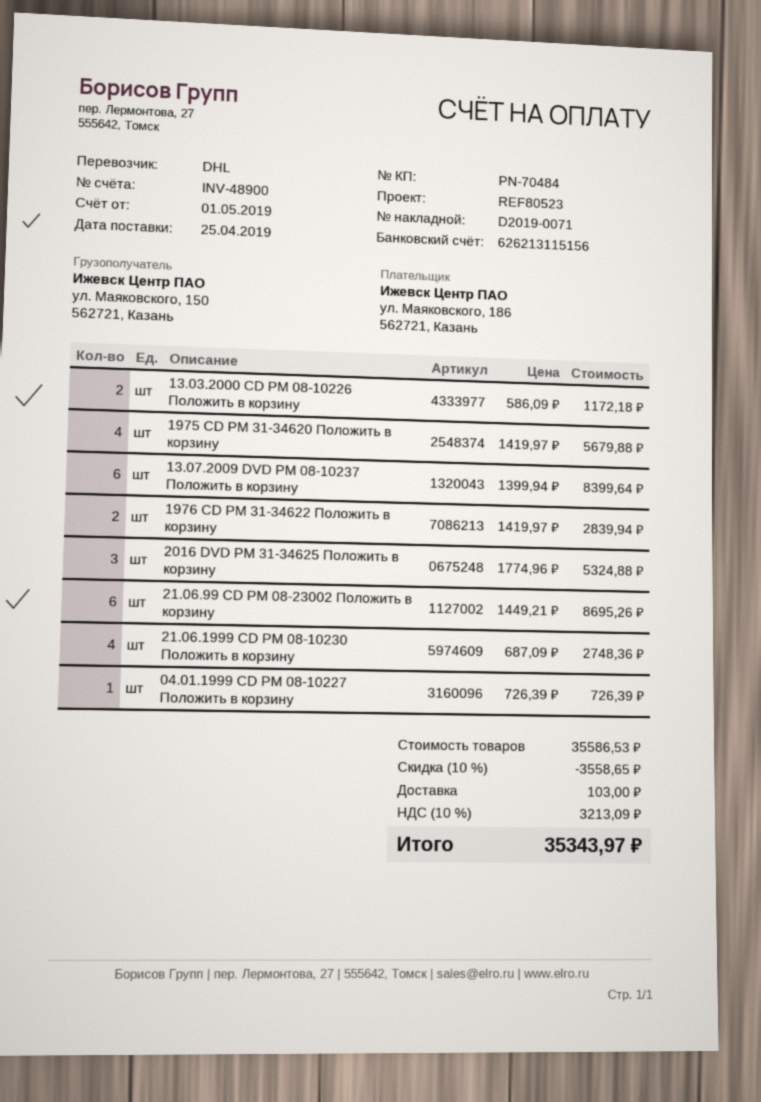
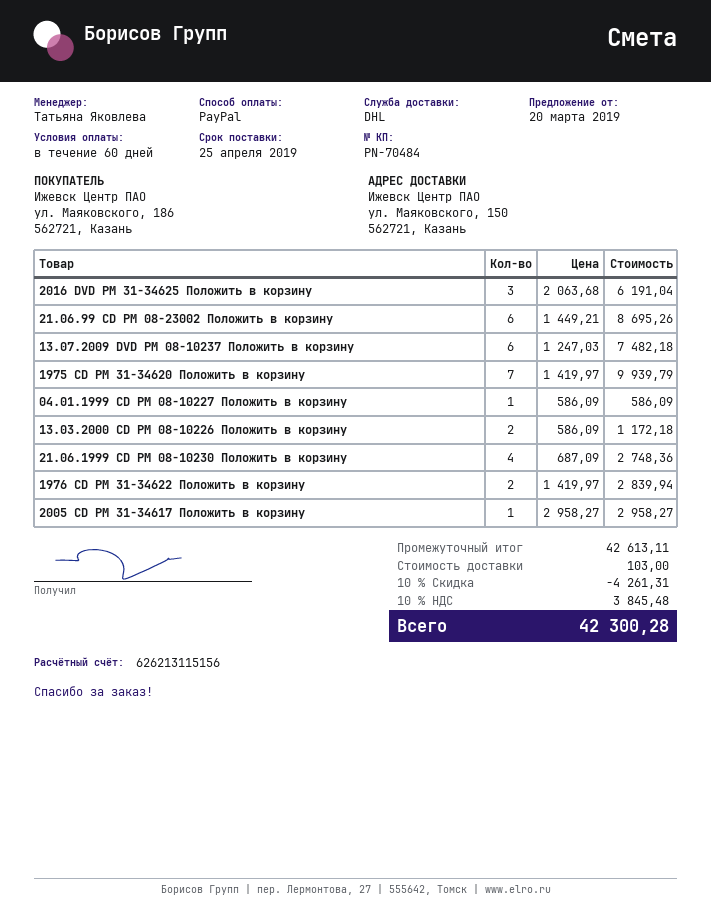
1975 CD PM 31-34620 Положить в корзину: 4 x 1419.97 = 5679.88 -> 7 x 1419.97 = 9939.79
13.07.2009 DVD PM 08-10237 Положить в корзину: 6 x 1399.94 = 8399.64 -> 6 x 1247.03 = 7482.18
2016 DVD PM 31-34625 Положить в корзину: 3 x 1774.96 = 5324.88 -> 3 x 2063.68 = 6191.04
04.01.1999 CD PM 08-10227 Положить в корзину: 1 x 726.39 = 726.39 -> 1 x 586.09 = 586.09
2005 CD PM 31-34617 Положить в корзину: none -> 1 x 2958.27 = 2958.27
subtotal: 35586.53 -> 42613.11
discount: 10% = 3558.65 -> 10% = 4261.31
tax: 10% = 3213.09 -> 10% = 3845.48
total: 35343.97 -> 42300.28

